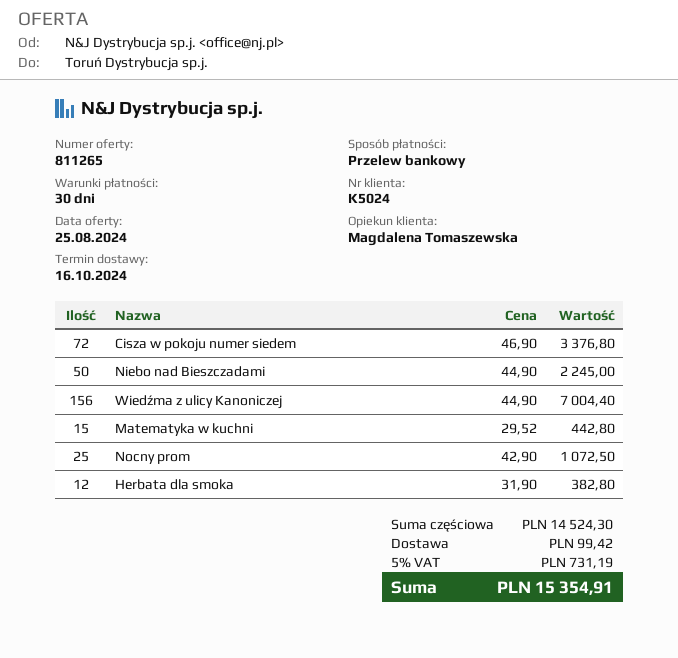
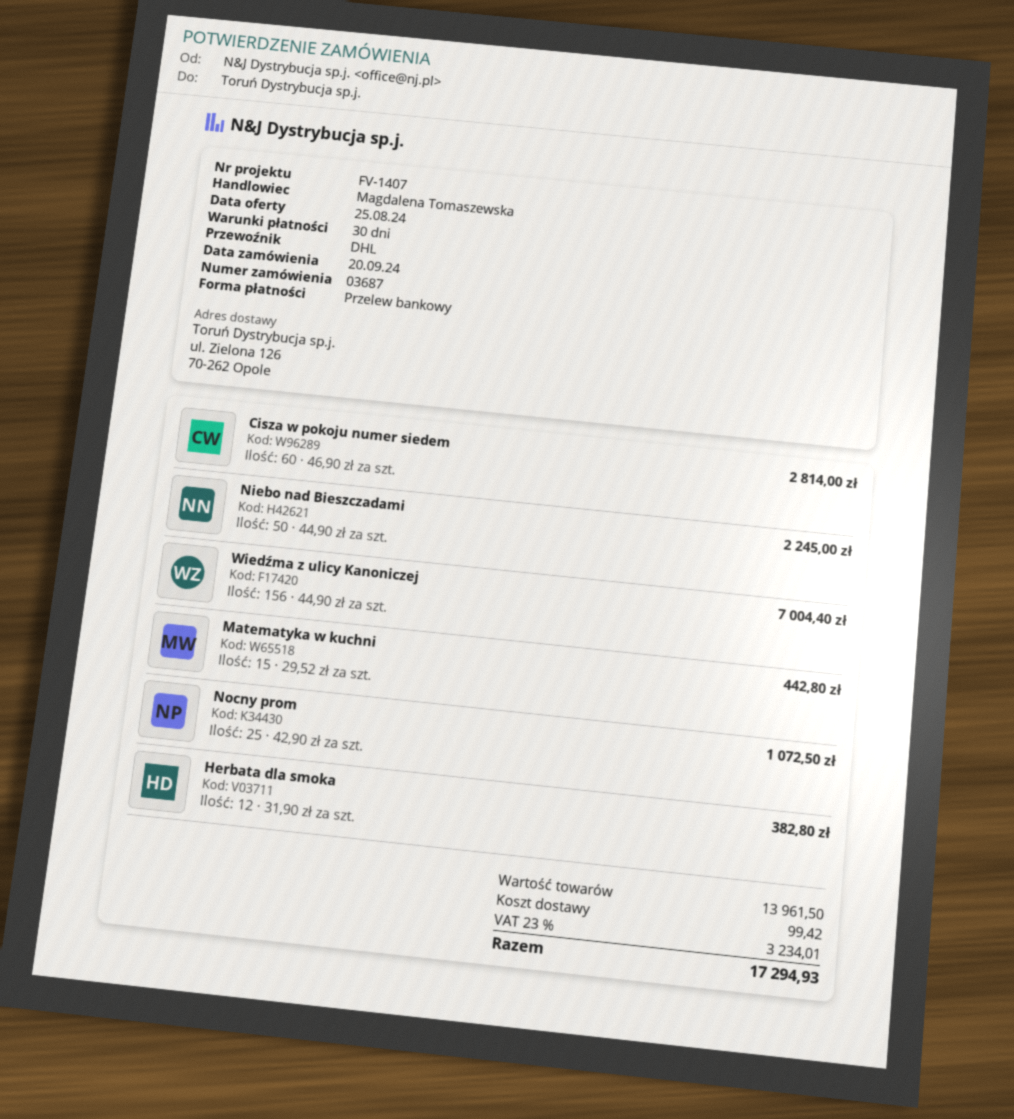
Cisza w pokoju numer siedem: 72 x 46.90 = 3376.80 -> 60 x 46.90 = 2814.00
subtotal: 14524.30 -> 13961.50
tax: 5% = 731.19 -> 23% = 3234.01
total: 15354.91 -> 17294.93

